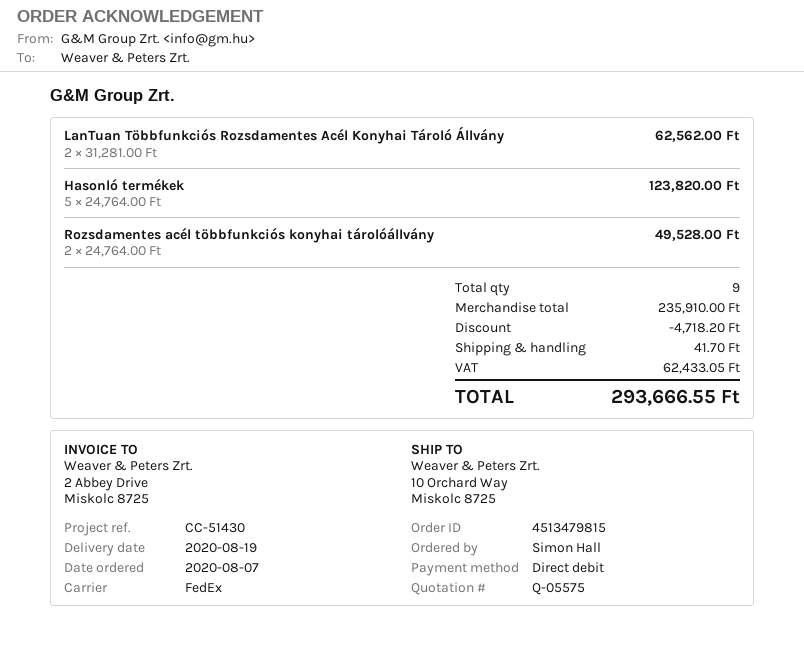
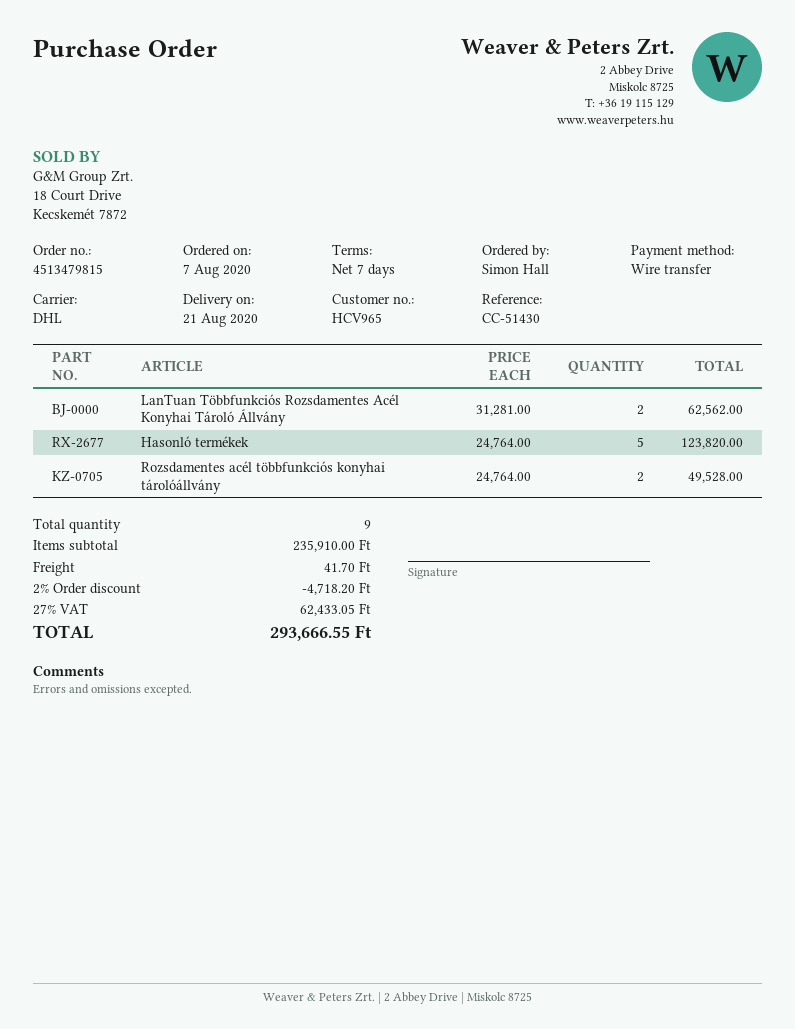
delivery date: 2020-08-19 -> 2020-08-21
payment method: direct debit -> bank transfer
shipping method: FedEx -> DHL

